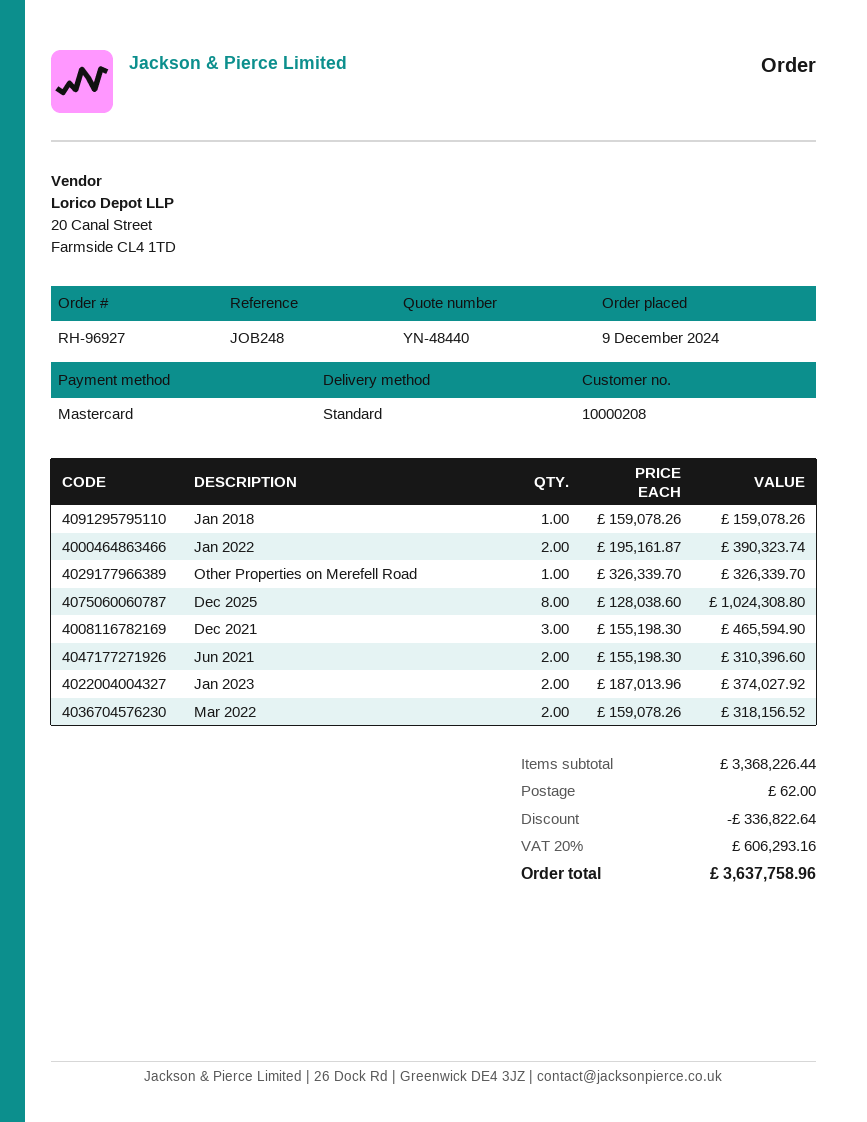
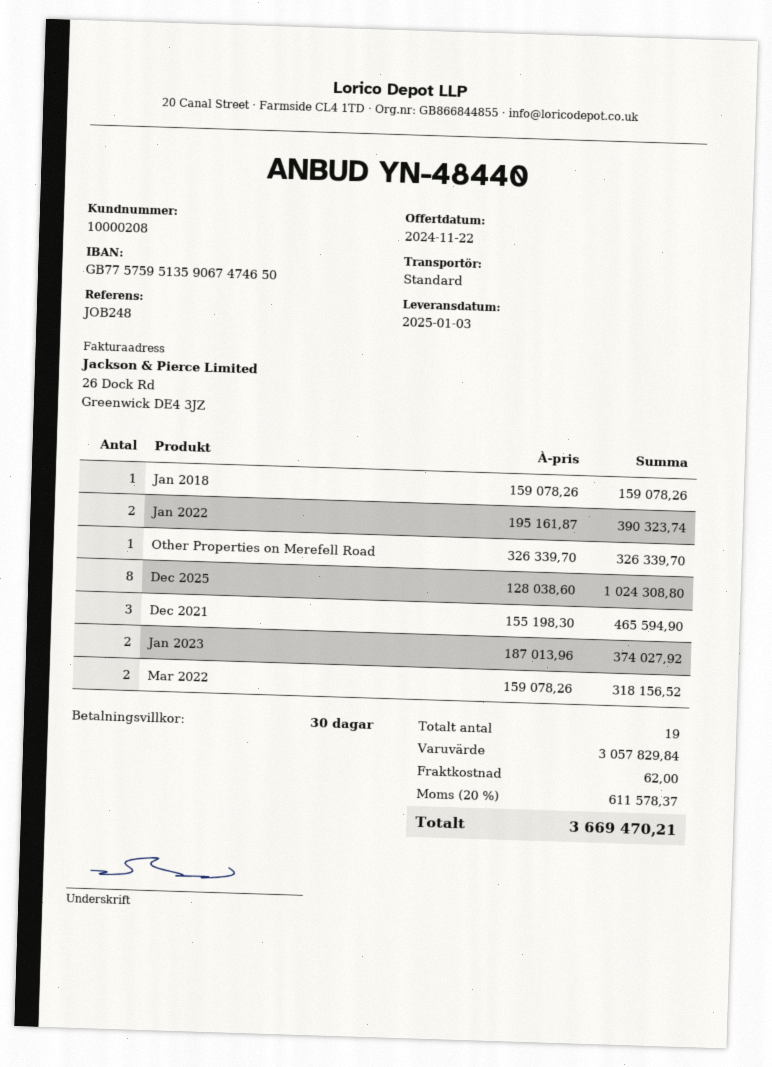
Jun 2021: 2 x 155198.30 = 310396.60 -> none
subtotal: 3368226.44 -> 3057829.84
discount: 336822.64 -> none
tax: 20% = 606293.16 -> 20% = 611578.37
total: 3637758.96 -> 3669470.21

